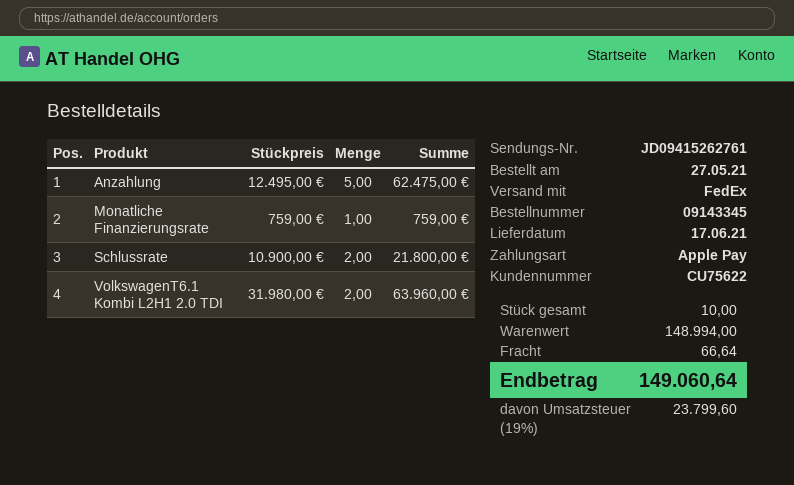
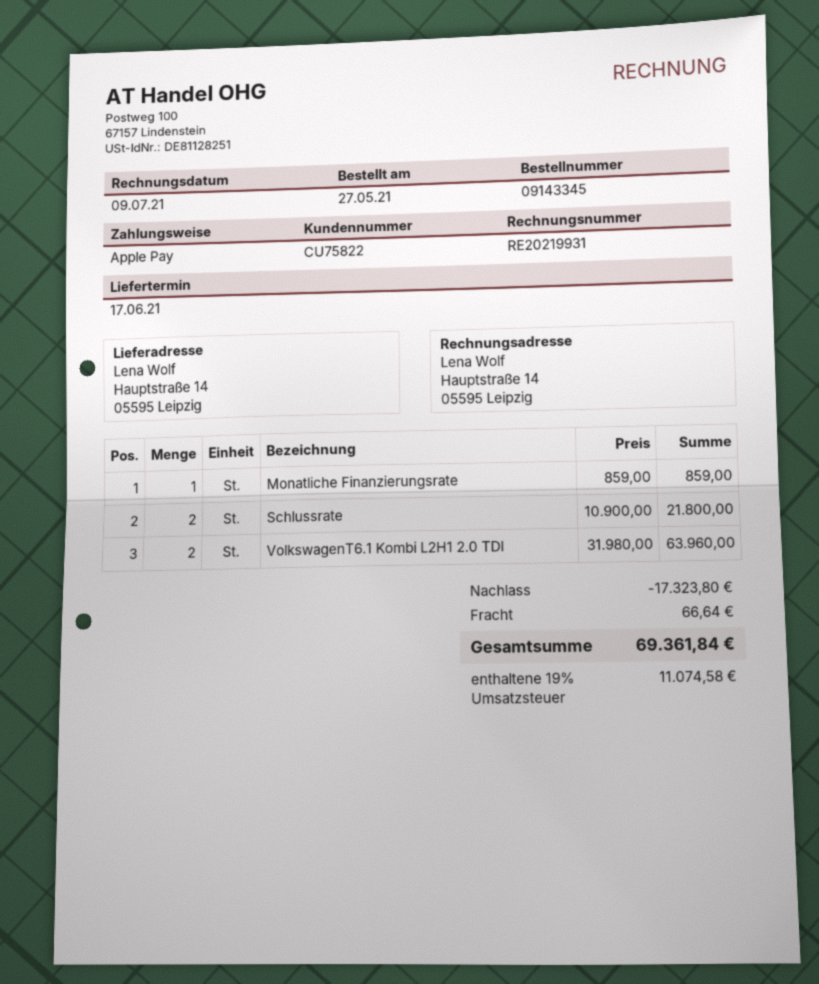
customer number: CU75622 -> CU75822
Anzahlung: 5 x 12495.00 = 62475.00 -> none
Monatliche Finanzierungsrate: 1 x 759.00 = 759.00 -> 1 x 859.00 = 859.00
discount: none -> 17323.80
tax: 19% = 23799.60 -> 19% = 11074.58
total: 149060.64 -> 69361.84

